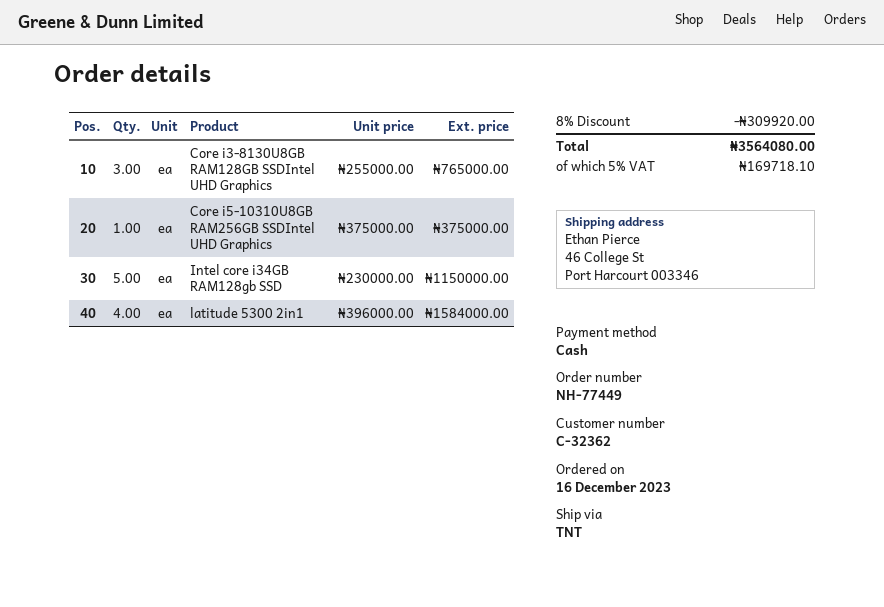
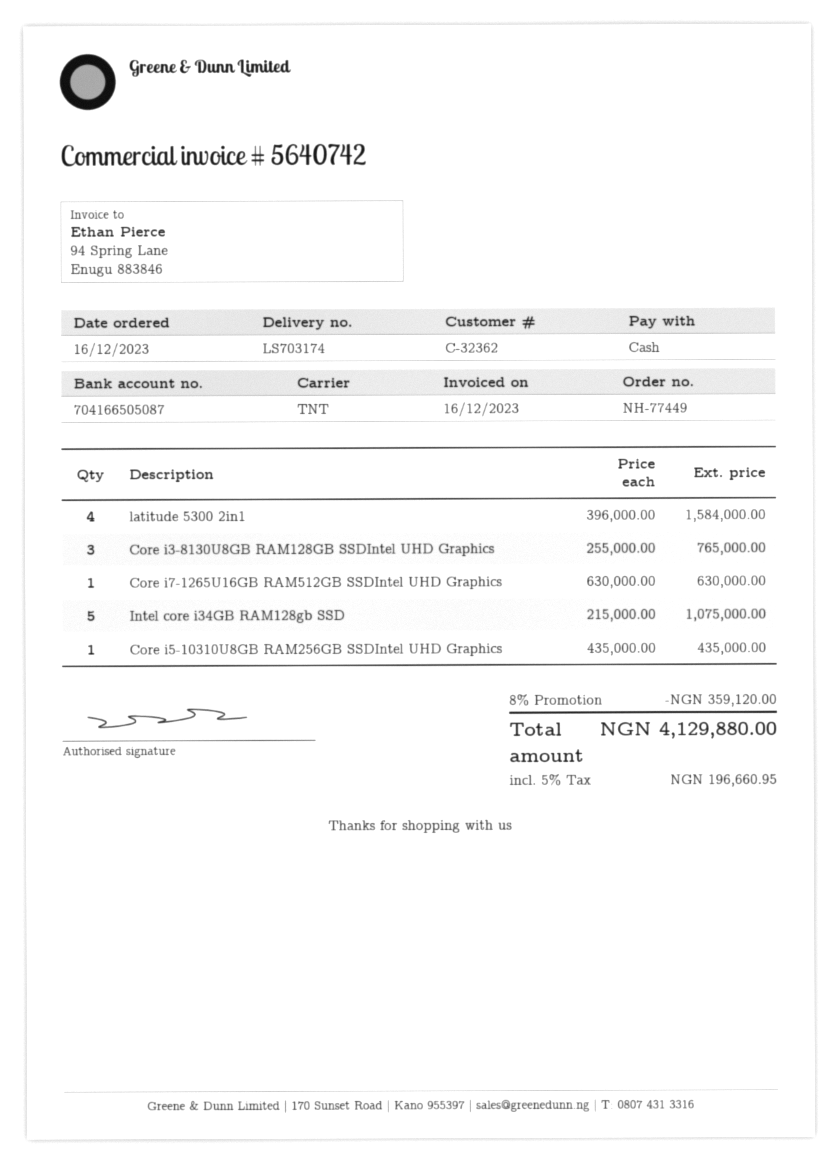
Core i5-10310U8GB RAM256GB SSDIntel UHD Graphics: 1 x 375000.00 = 375000.00 -> 1 x 435000.00 = 435000.00
Intel core i34GB RAM128gb SSD: 5 x 230000.00 = 1150000.00 -> 5 x 215000.00 = 1075000.00
Core i7-1265U16GB RAM512GB SSDIntel UHD Graphics: none -> 1 x 630000.00 = 630000.00
discount: 8% = 309920.00 -> 8% = 359120.00
tax: 5% = 169718.10 -> 5% = 196660.95
total: 3564080.00 -> 4129880.00

